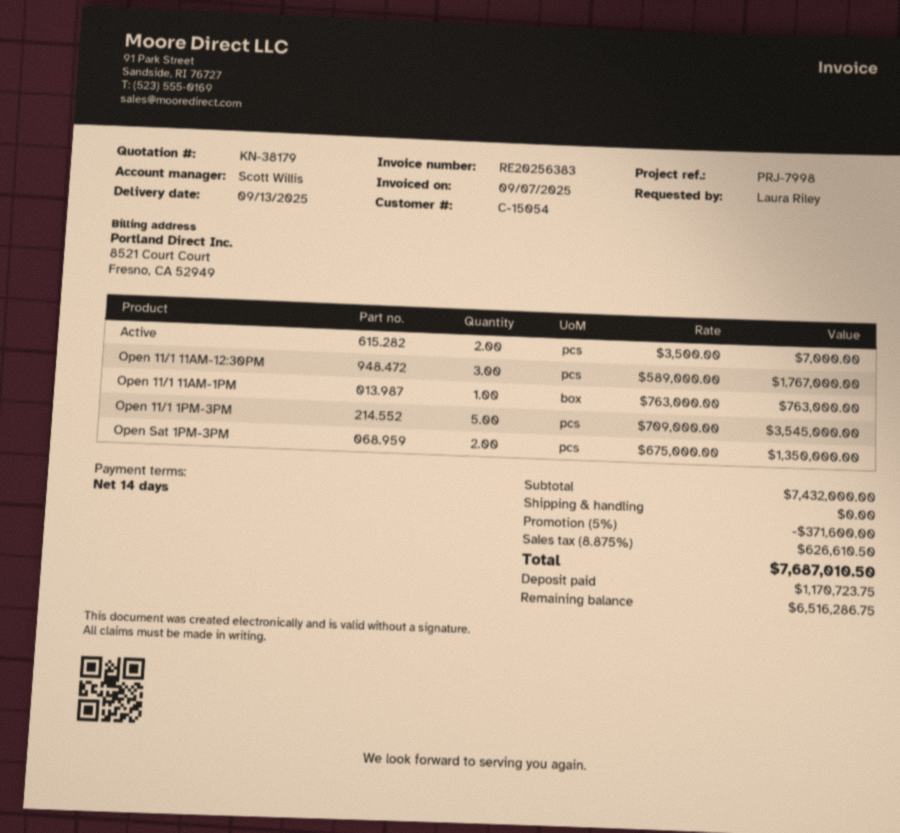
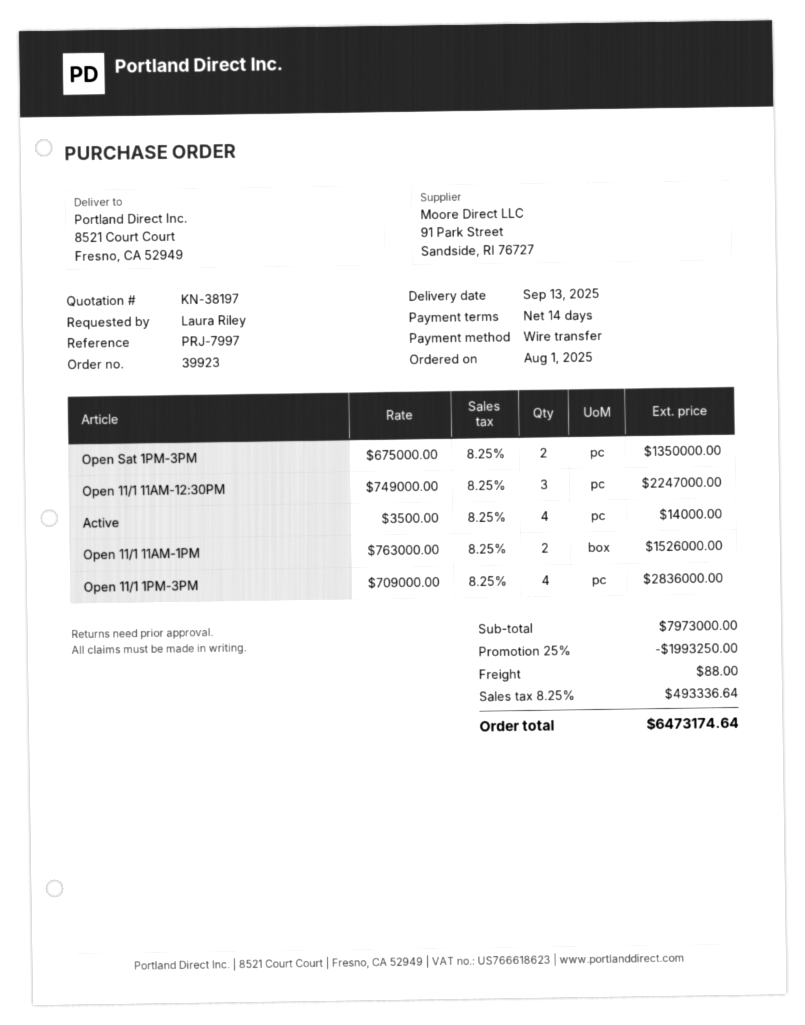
quote number: KN-38179 -> KN-38197
reference: PRJ-7998 -> PRJ-7997
Active: 2 x 3500.00 = 7000.00 -> 4 x 3500.00 = 14000.00
Open 11/1 11AM-12:30PM: 3 x 589000.00 = 1767000.00 -> 3 x 749000.00 = 2247000.00
Open 11/1 11AM-1PM: 1 x 763000.00 = 763000.00 -> 2 x 763000.00 = 1526000.00
Open 11/1 1PM-3PM: 5 x 709000.00 = 3545000.00 -> 4 x 709000.00 = 2836000.00
subtotal: 7432000.00 -> 7973000.00
discount: 5% = 371600.00 -> 25% = 1993250.00
shipping: 0.00 -> 88.00
tax: 8.875% = 626610.50 -> 8.25% = 493336.64
total: 7687010.50 -> 6473174.64

